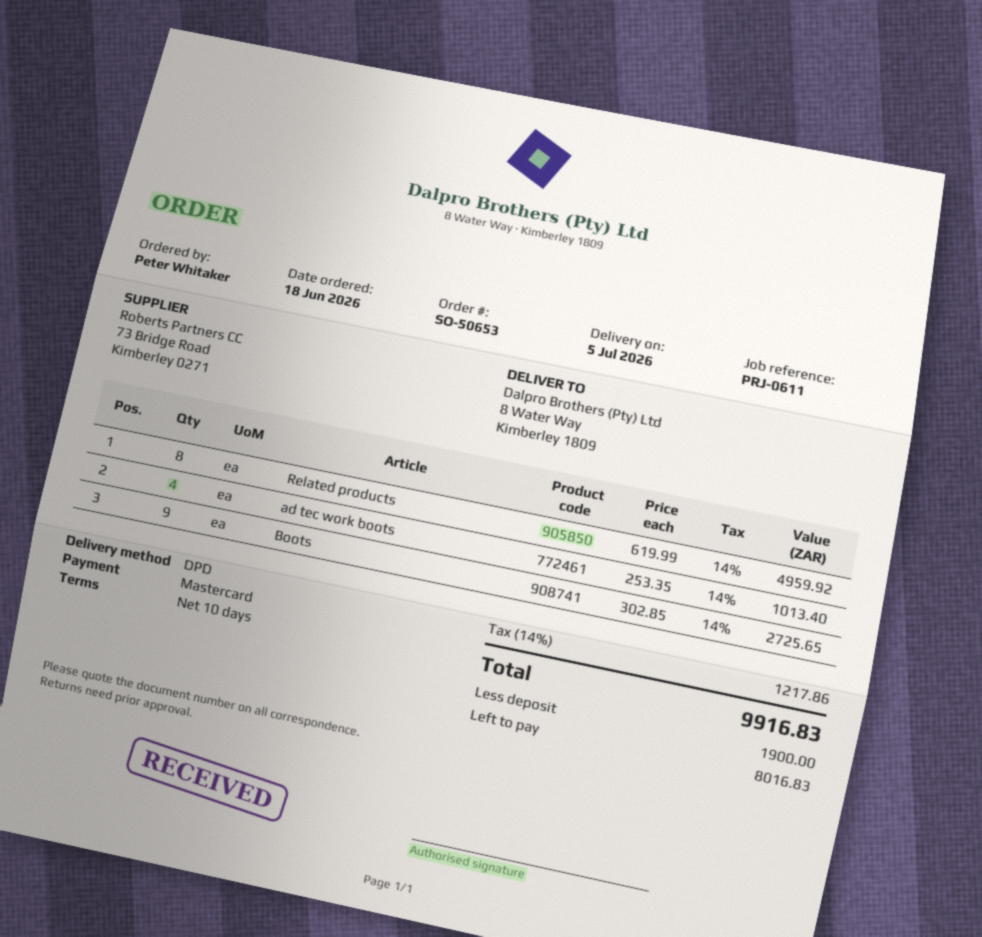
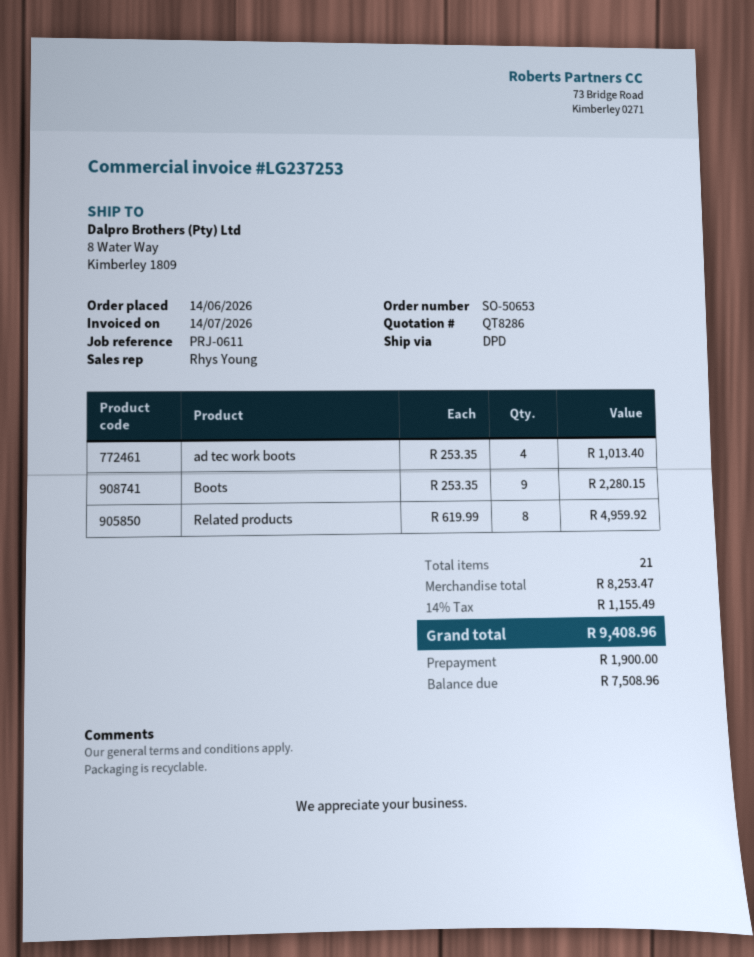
order date: 2026-06-18 -> 2026-06-14
Boots: 9 x 302.85 = 2725.65 -> 9 x 253.35 = 2280.15
tax: 14% = 1217.86 -> 14% = 1155.49
total: 9916.83 -> 9408.96
balance: 8016.83 -> 7508.96

